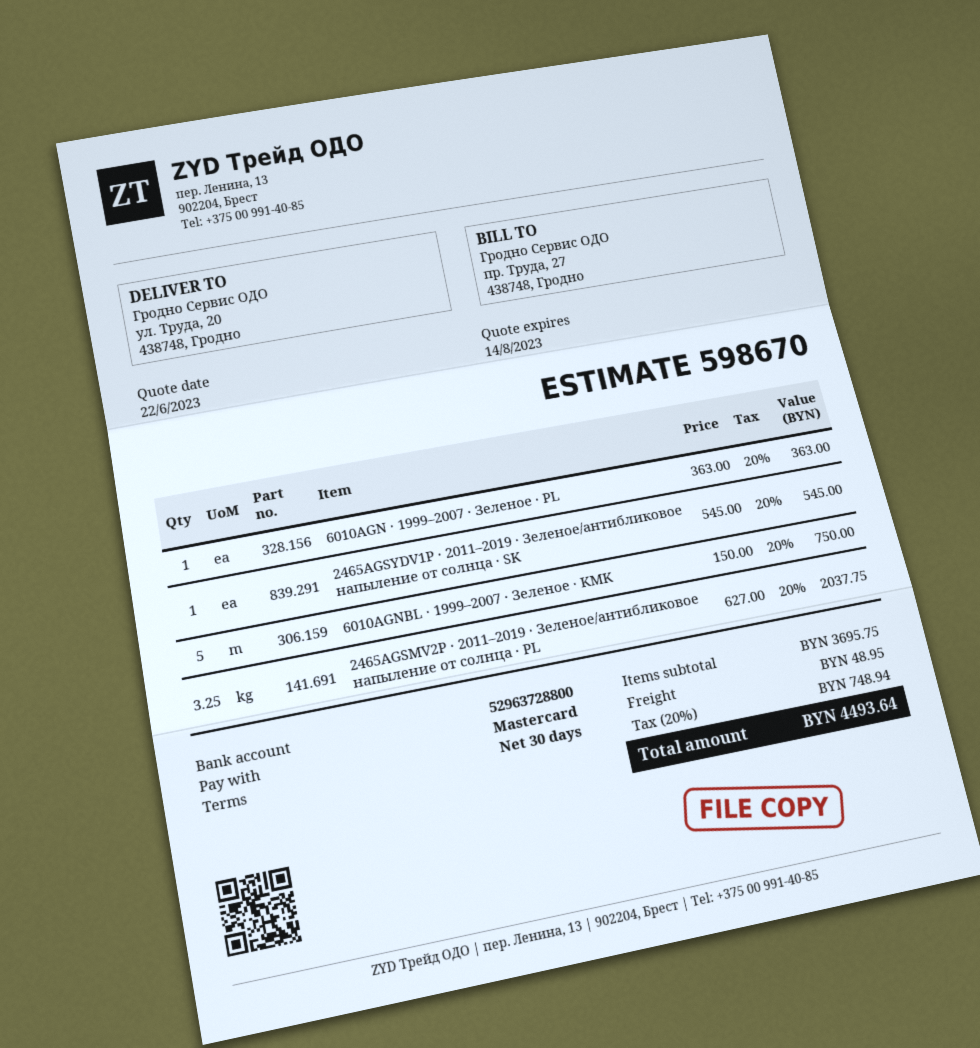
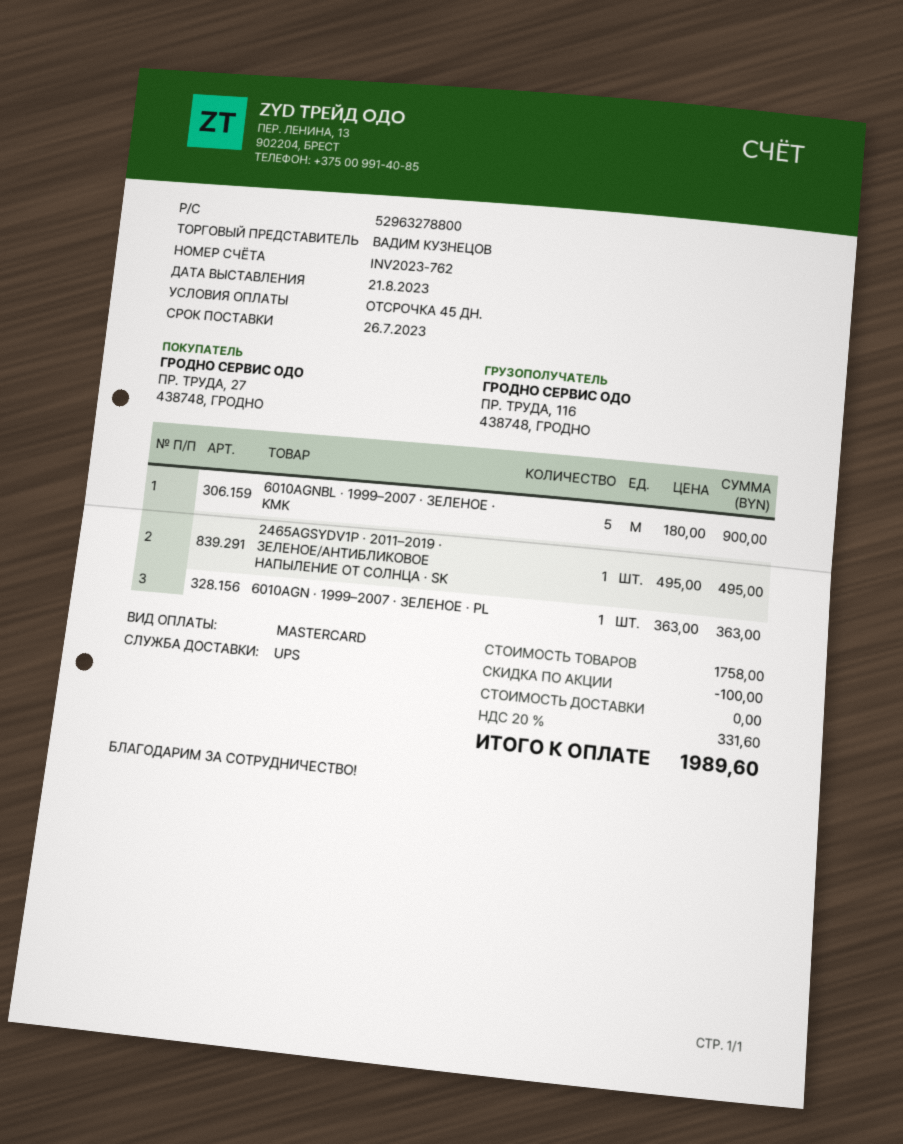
payment terms: 30 days -> 45 days
bank account: 52963728800 -> 52963278800
ship to: ул. Труда, 20, 438748, Гродно -> ПР. ТРУДА, 116, 438748, ГРОДНО
2465AGSYDV1P · 2011–2019 · Зеленое/антибликовое напыление от солнца · SK: 1 x 545.00 = 545.00 -> 1 x 495.00 = 495.00
6010AGNBL · 1999–2007 · Зеленое · KMK: 5 x 150.00 = 750.00 -> 5 x 180.00 = 900.00
2465AGSMV2P · 2011–2019 · Зеленое/антибликовое напыление от солнца · PL: 3.25 x 627.00 = 2037.75 -> none
subtotal: 3695.75 -> 1758.00
discount: none -> 100.00
shipping: 48.95 -> 0.00
tax: 20% = 748.94 -> 20% = 331.60
total: 4493.64 -> 1989.60

